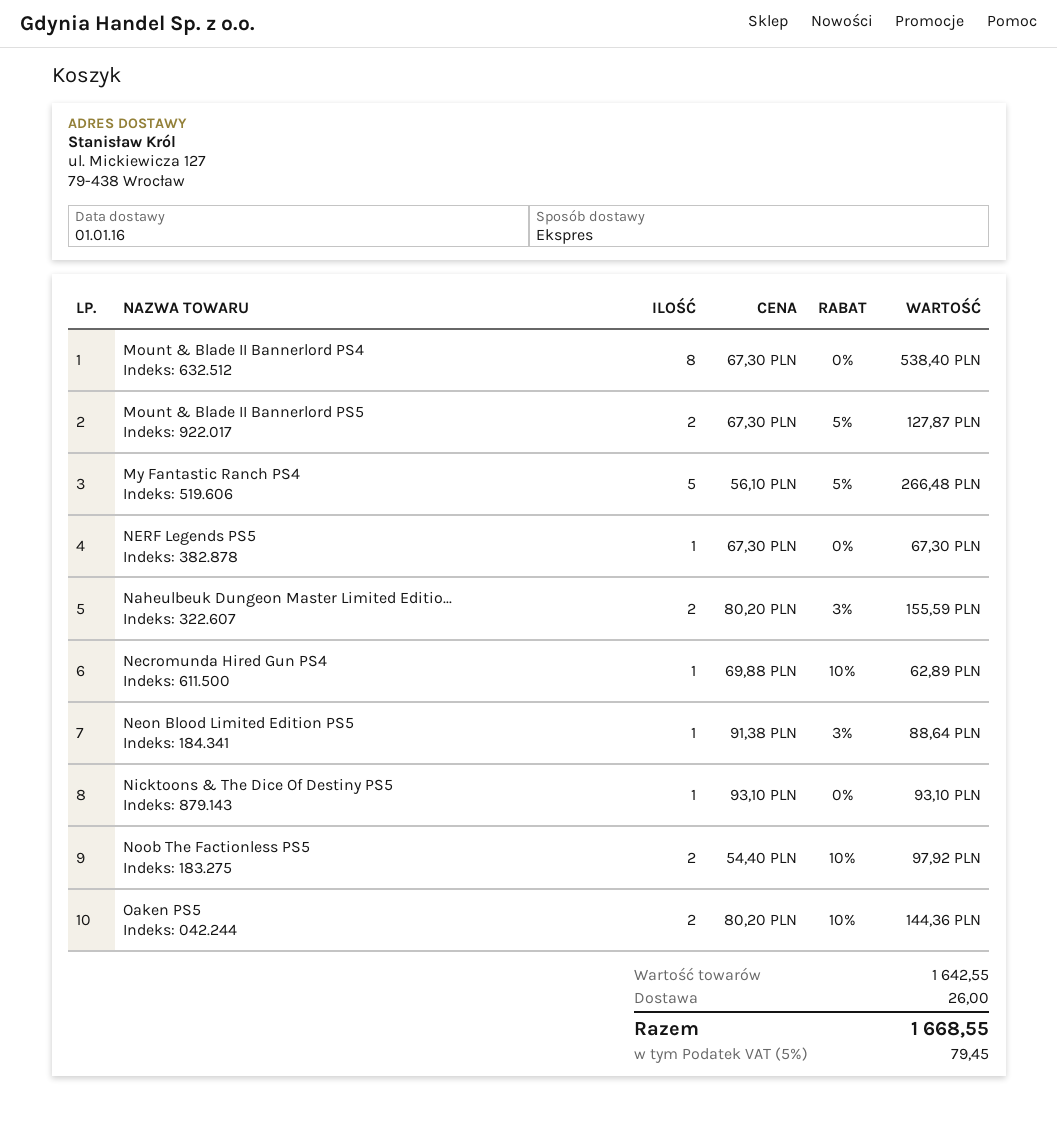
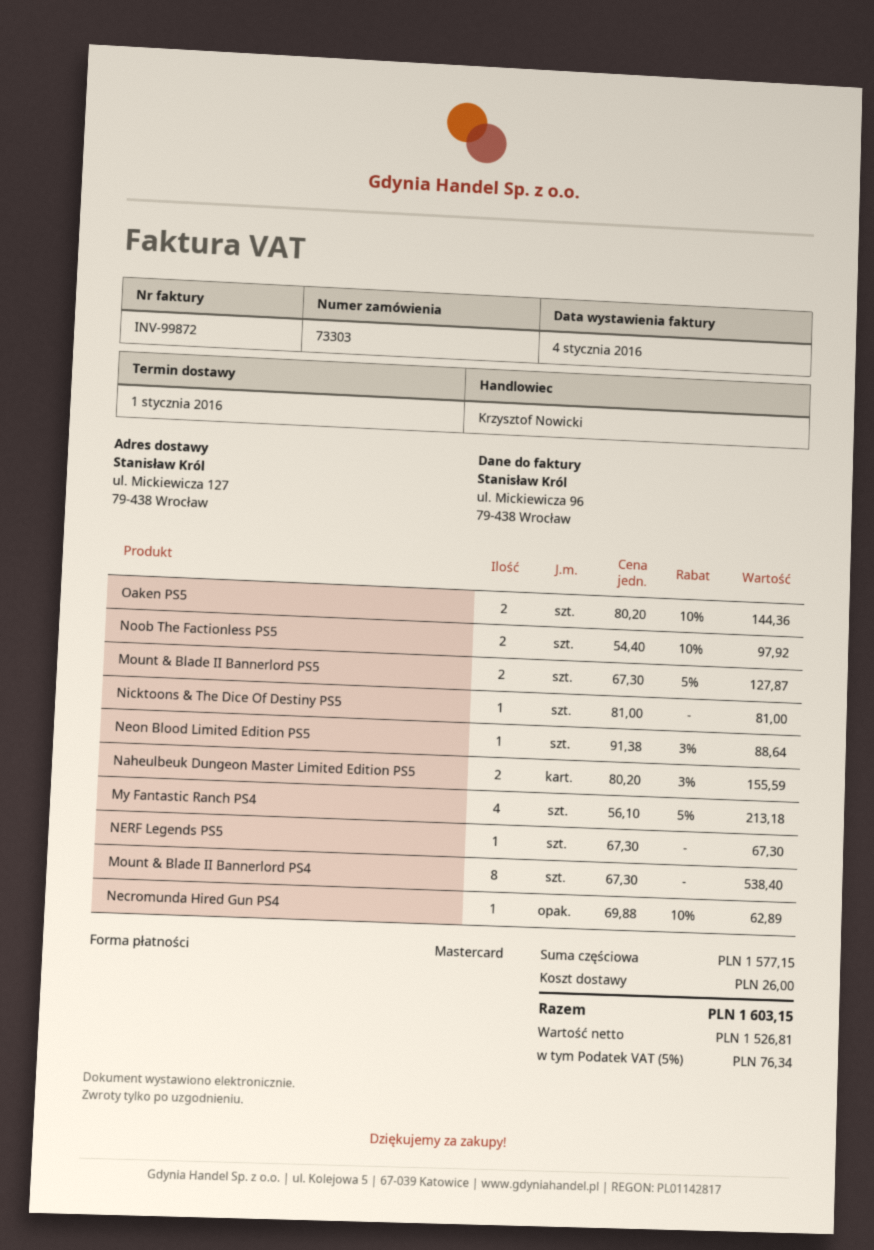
My Fantastic Ranch PS4: 5 x 56.10 - 5% = 266.48 -> 4 x 56.10 - 5% = 213.18
Nicktoons & The Dice Of Destiny PS5: 1 x 93.10 = 93.10 -> 1 x 81.00 = 81.00
subtotal: 1642.55 -> 1577.15
tax: 5% = 79.45 -> 5% = 76.34
total: 1668.55 -> 1603.15

